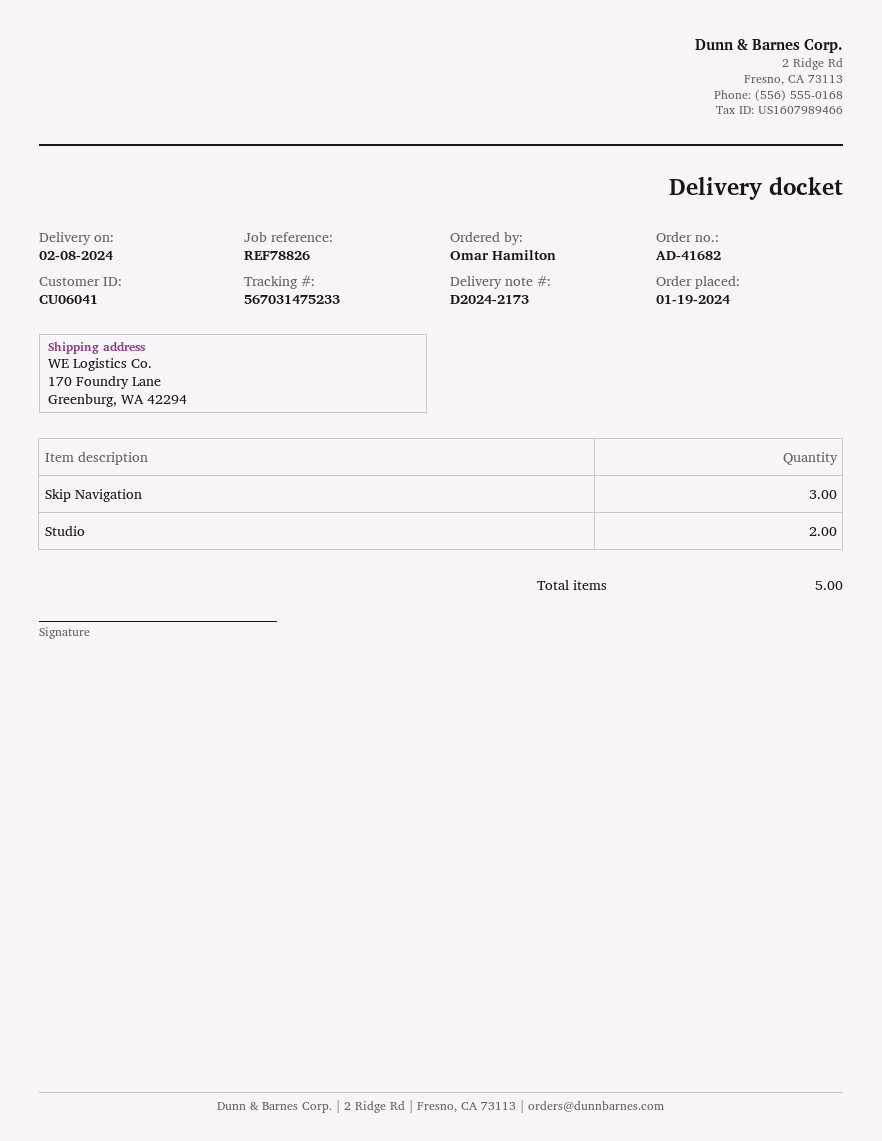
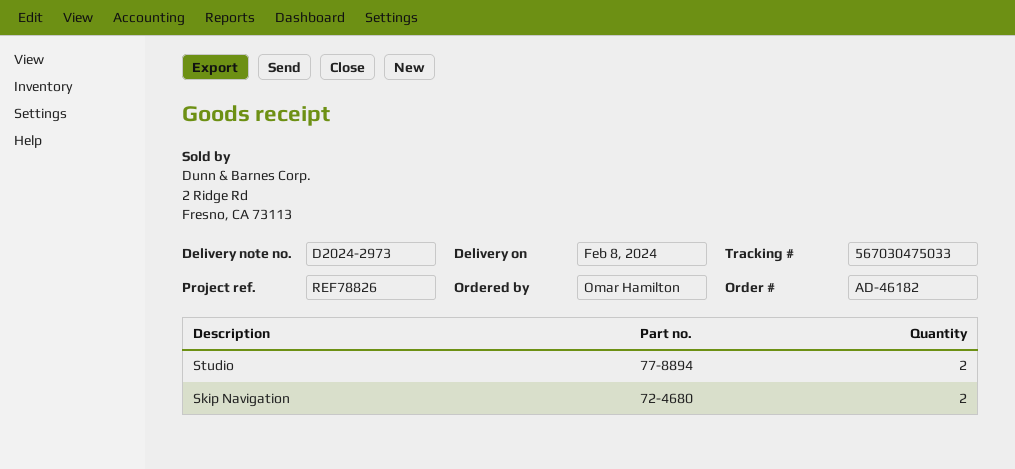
order number: AD-41682 -> AD-46182
delivery note number: D2024-2173 -> D2024-2973
tracking number: 567031475233 -> 567030475033
Skip Navigation: 3 -> 2

